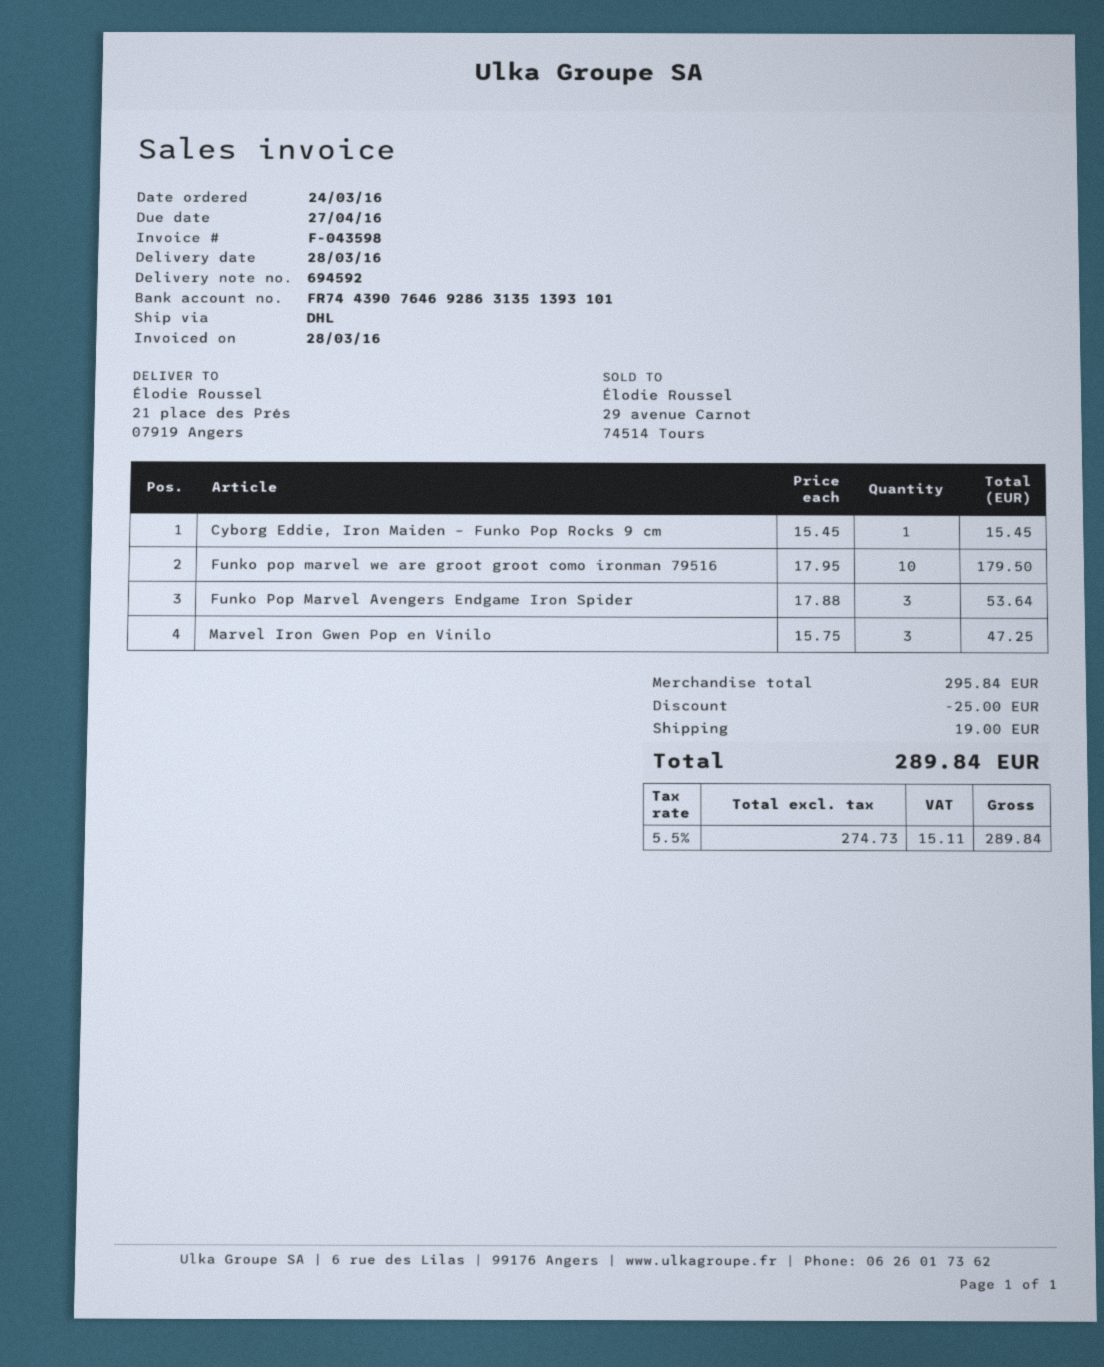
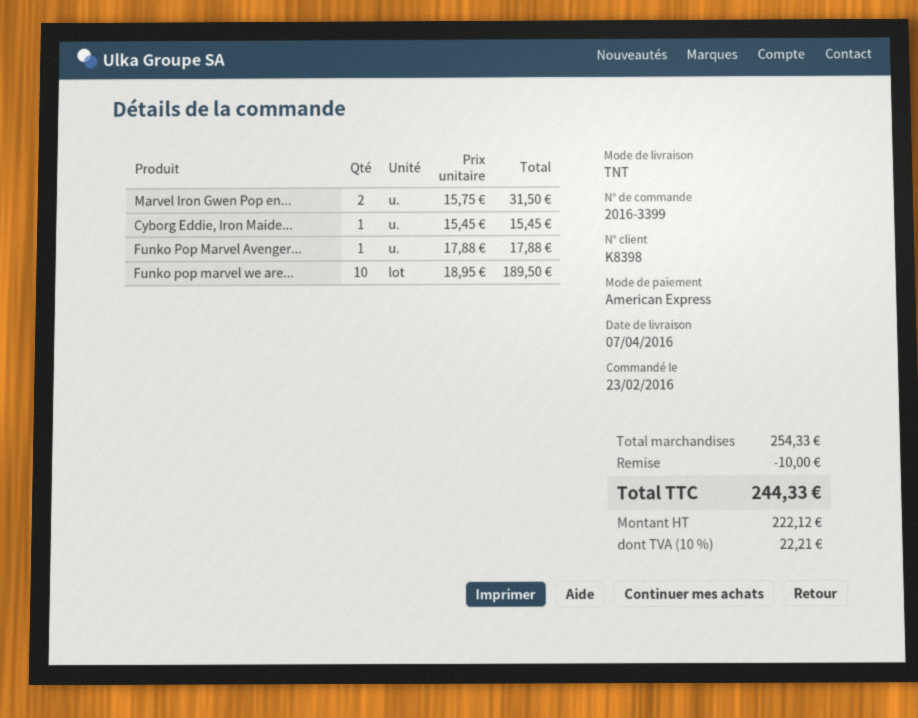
order date: 2016-03-24 -> 2016-02-23
delivery date: 2016-03-28 -> 2016-04-07
shipping method: DHL -> TNT
Funko pop marvel we are groot groot como ironman 79516: 10 x 17.95 = 179.50 -> 10 x 18.95 = 189.50
Funko Pop Marvel Avengers Endgame Iron Spider: 3 x 17.88 = 53.64 -> 1 x 17.88 = 17.88
Marvel Iron Gwen Pop en Vinilo: 3 x 15.75 = 47.25 -> 2 x 15.75 = 31.50
subtotal: 295.84 -> 254.33
discount: 25.00 -> 10.00
shipping: 19.00 -> none
net: 274.73 -> 222.12
tax: 5.5% = 15.11 -> 10% = 22.21
total: 289.84 -> 244.33

